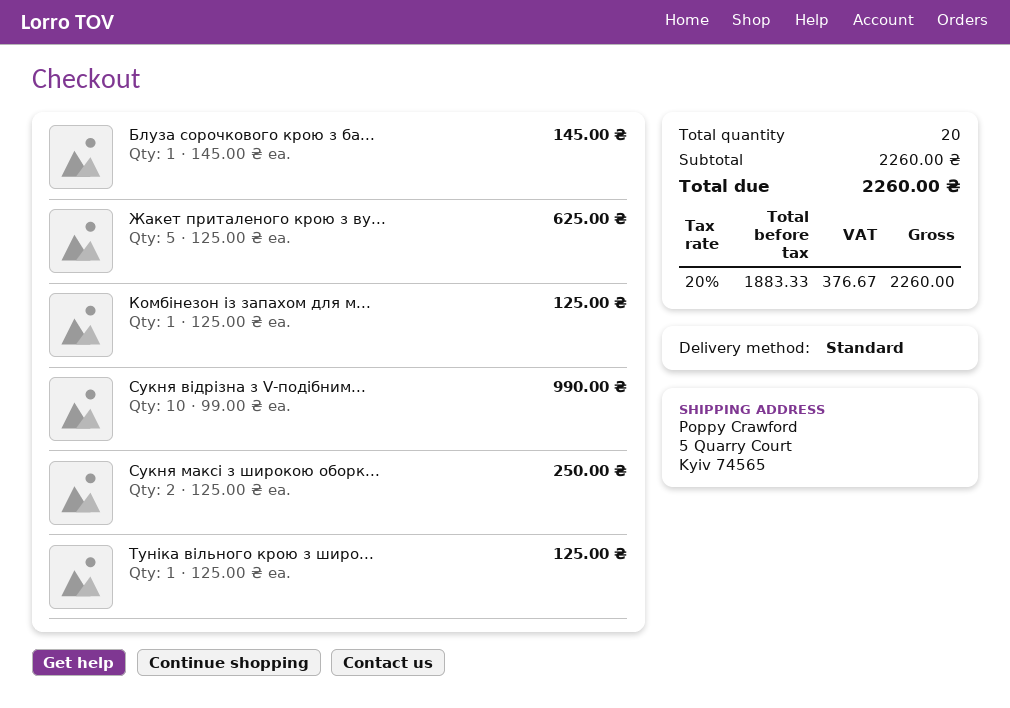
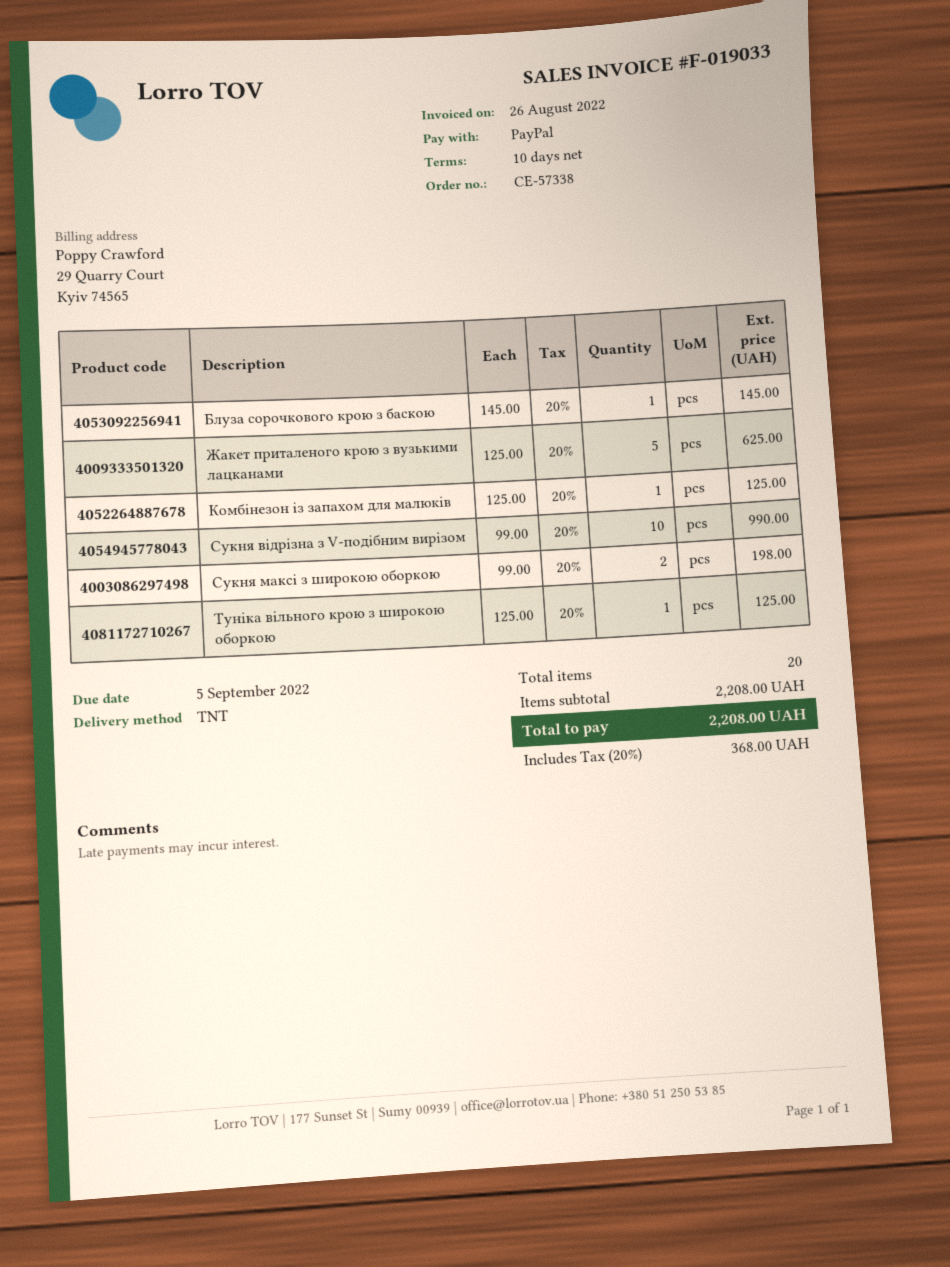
shipping method: standard -> TNT
Сукня максі з широкою оборк...: 2 x 125.00 = 250.00 -> 2 x 99.00 = 198.00
subtotal: 2260.00 -> 2208.00
tax: 20% = 376.67 -> 20% = 368.00
total: 2260.00 -> 2208.00

